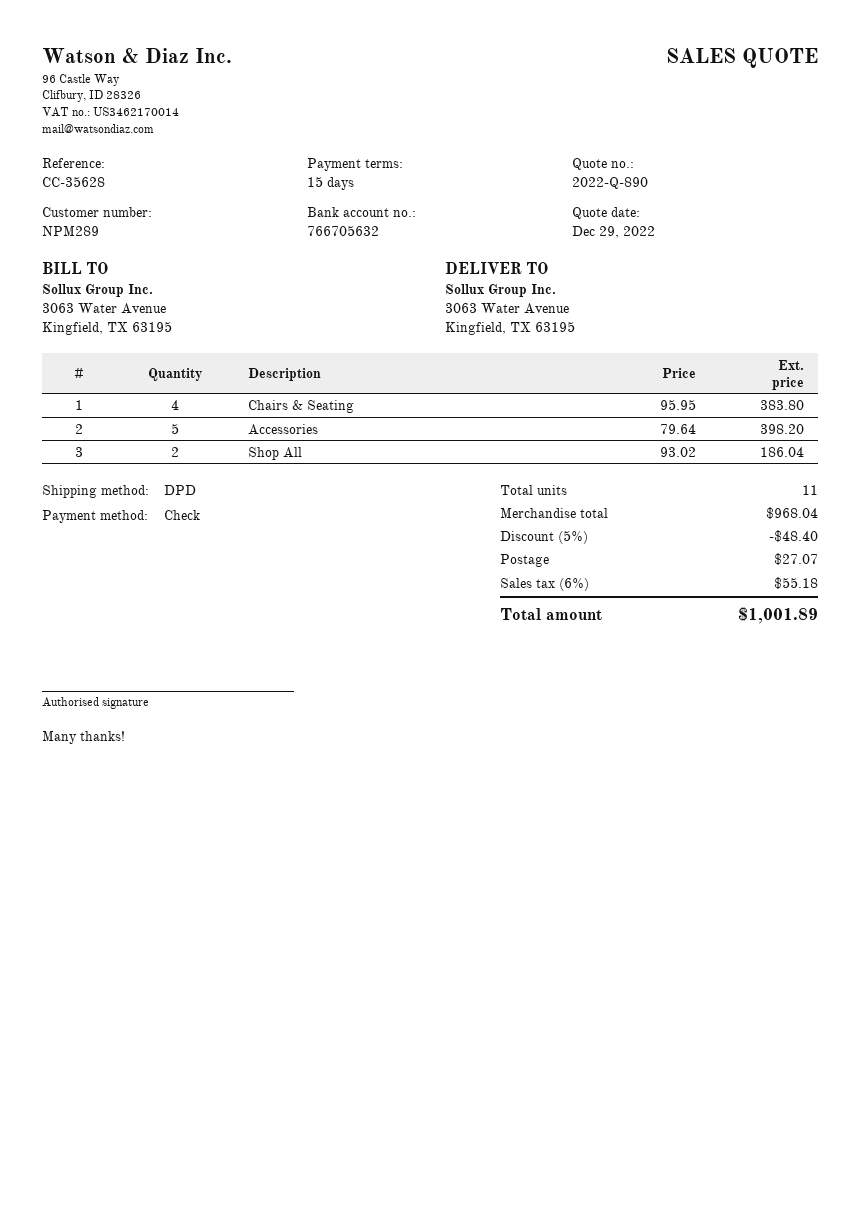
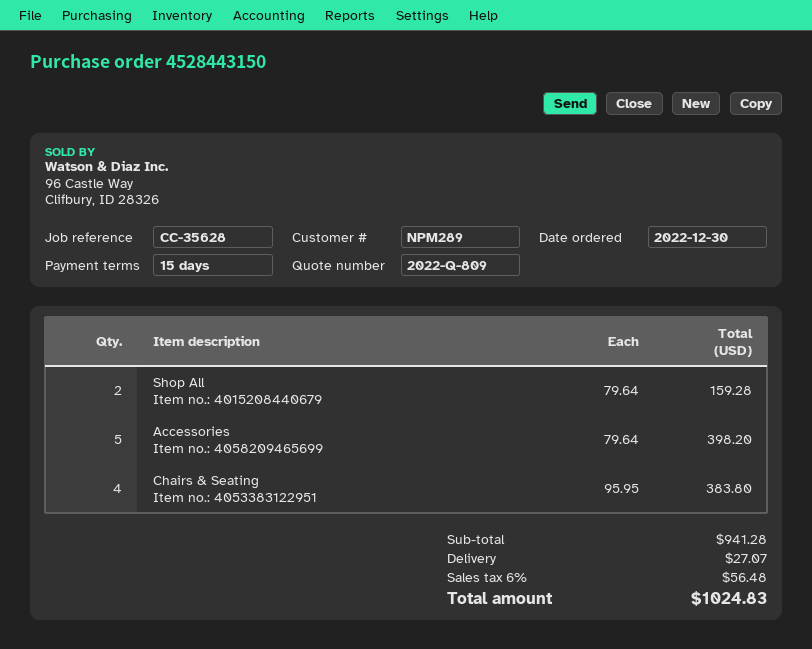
quote number: 2022-Q-890 -> 2022-Q-809
Shop All: 2 x 93.02 = 186.04 -> 2 x 79.64 = 159.28
subtotal: 968.04 -> 941.28
discount: 5% = 48.40 -> none
tax: 6% = 55.18 -> 6% = 56.48
total: 1001.89 -> 1024.83

